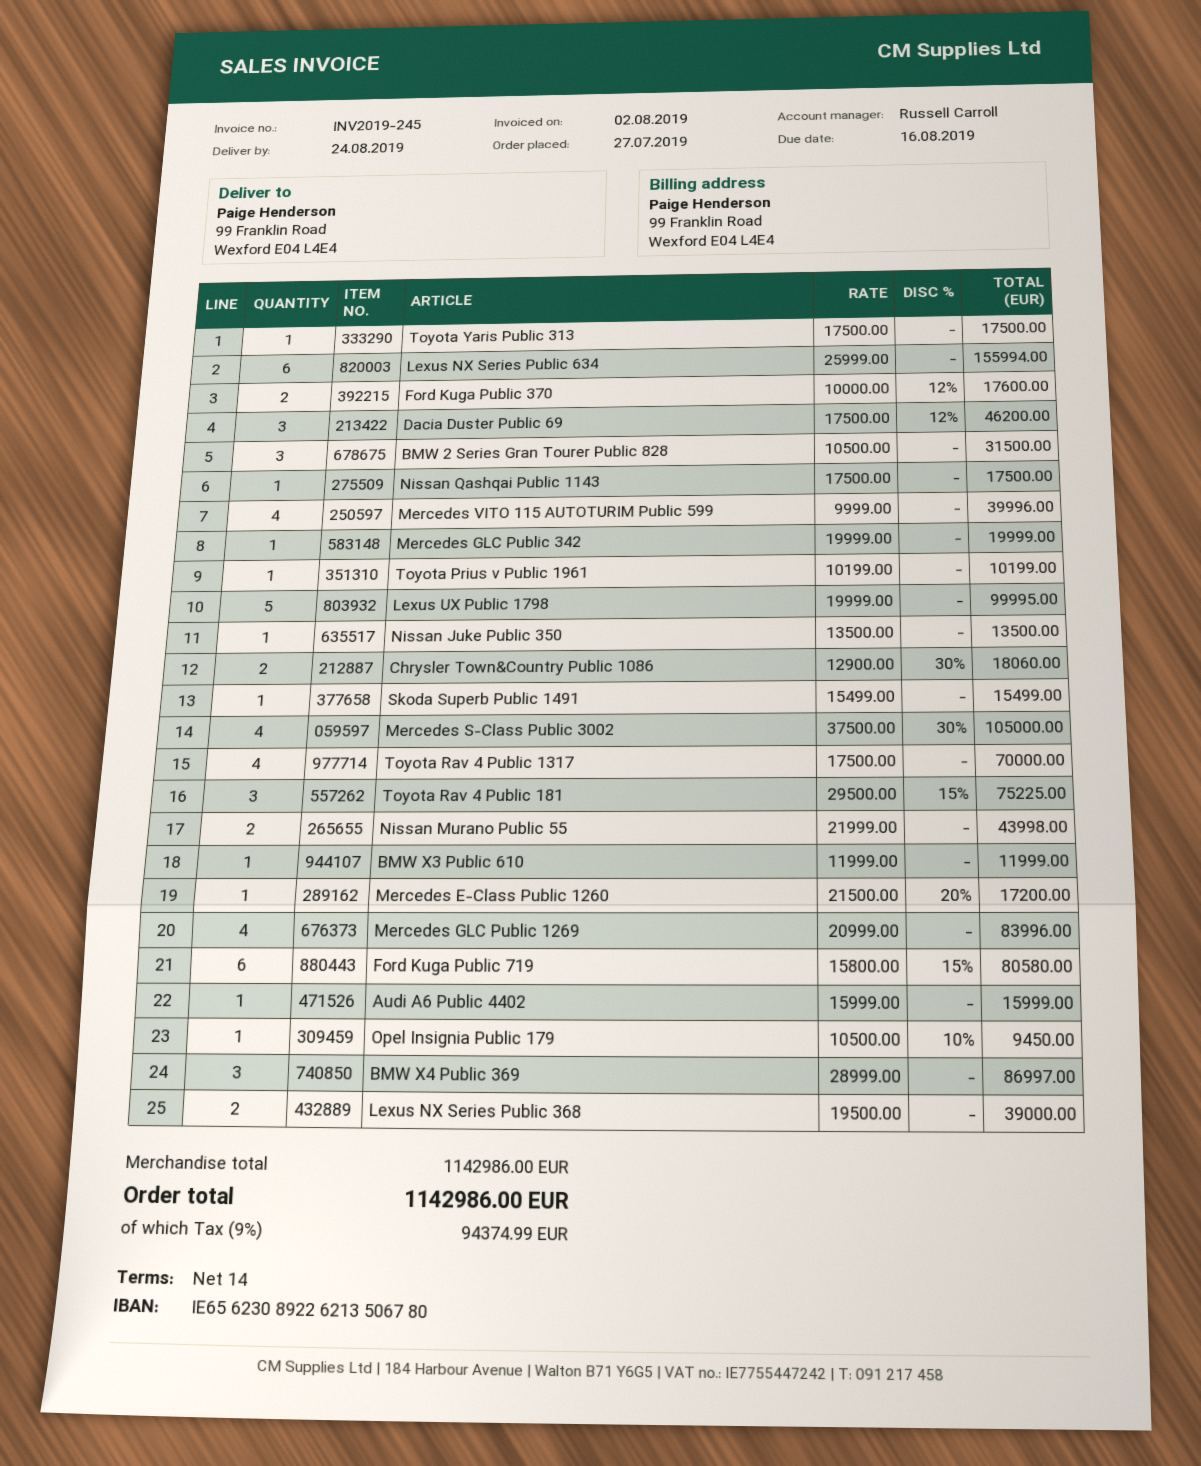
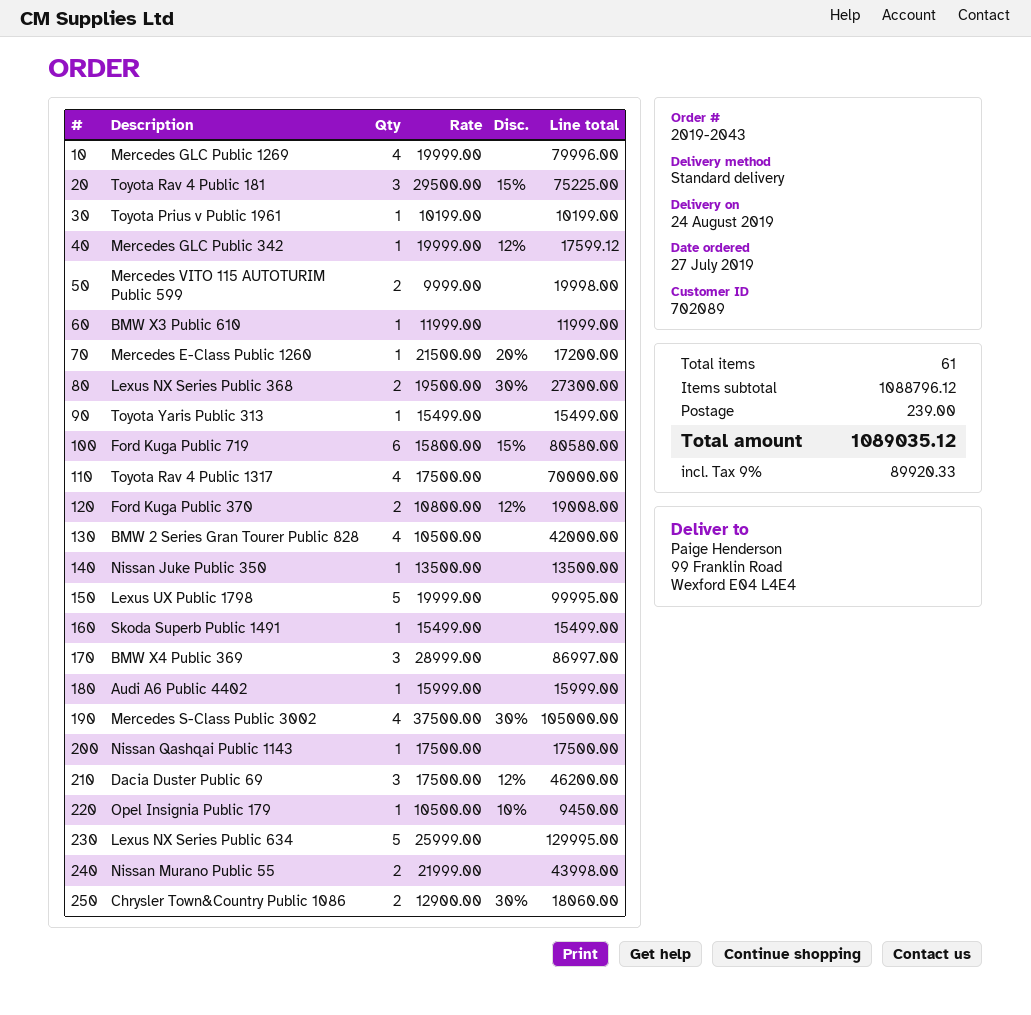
Toyota Yaris Public 313: 1 x 17500.00 = 17500.00 -> 1 x 15499.00 = 15499.00
Lexus NX Series Public 634: 6 x 25999.00 = 155994.00 -> 5 x 25999.00 = 129995.00
Ford Kuga Public 370: 2 x 10000.00 - 12% = 17600.00 -> 2 x 10800.00 - 12% = 19008.00
BMW 2 Series Gran Tourer Public 828: 3 x 10500.00 = 31500.00 -> 4 x 10500.00 = 42000.00
Mercedes VITO 115 AUTOTURIM Public 599: 4 x 9999.00 = 39996.00 -> 2 x 9999.00 = 19998.00
Mercedes GLC Public 342: 1 x 19999.00 = 19999.00 -> 1 x 19999.00 - 12% = 17599.12
Mercedes GLC Public 1269: 4 x 20999.00 = 83996.00 -> 4 x 19999.00 = 79996.00
Lexus NX Series Public 368: 2 x 19500.00 = 39000.00 -> 2 x 19500.00 - 30% = 27300.00
subtotal: 1142986.00 -> 1088796.12
shipping: none -> 239.00
tax: 9% = 94374.99 -> 9% = 89920.33
total: 1142986.00 -> 1089035.12

